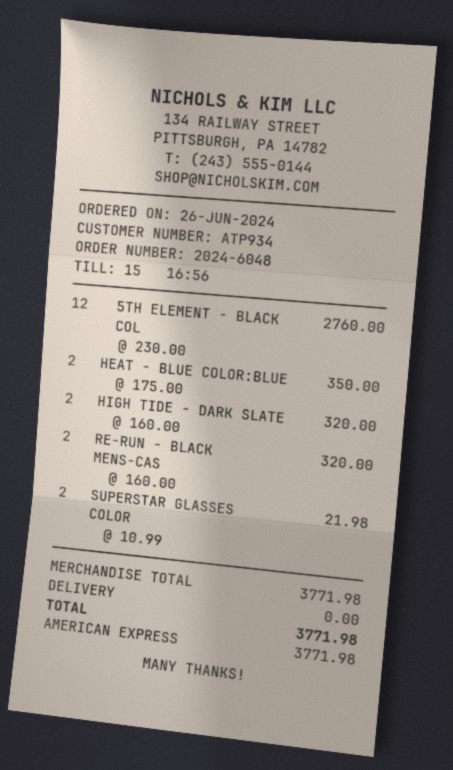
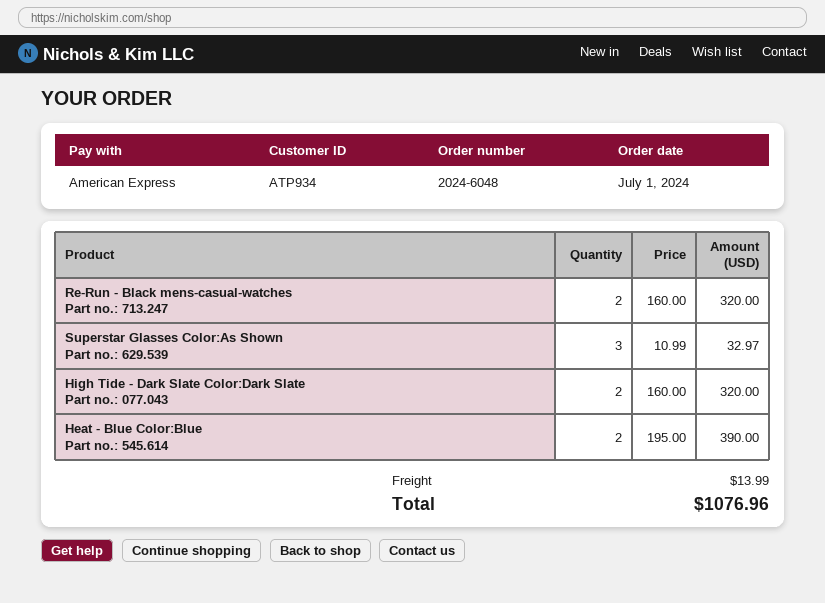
order date: 2024-06-26 -> 2024-07-01
5TH ELEMENT - BLACK COL: 12 x 230.00 = 2760.00 -> none
HEAT - BLUE COLOR:BLUE: 2 x 175.00 = 350.00 -> 2 x 195.00 = 390.00
SUPERSTAR GLASSES COLOR: 2 x 10.99 = 21.98 -> 3 x 10.99 = 32.97
shipping: 0.00 -> 13.99
total: 3771.98 -> 1076.96

